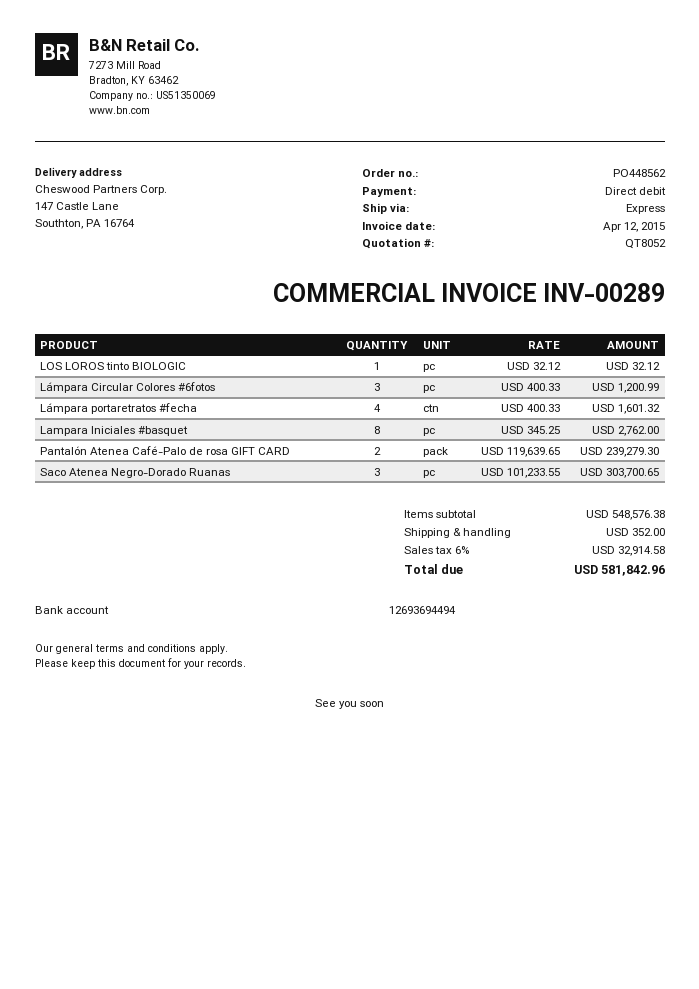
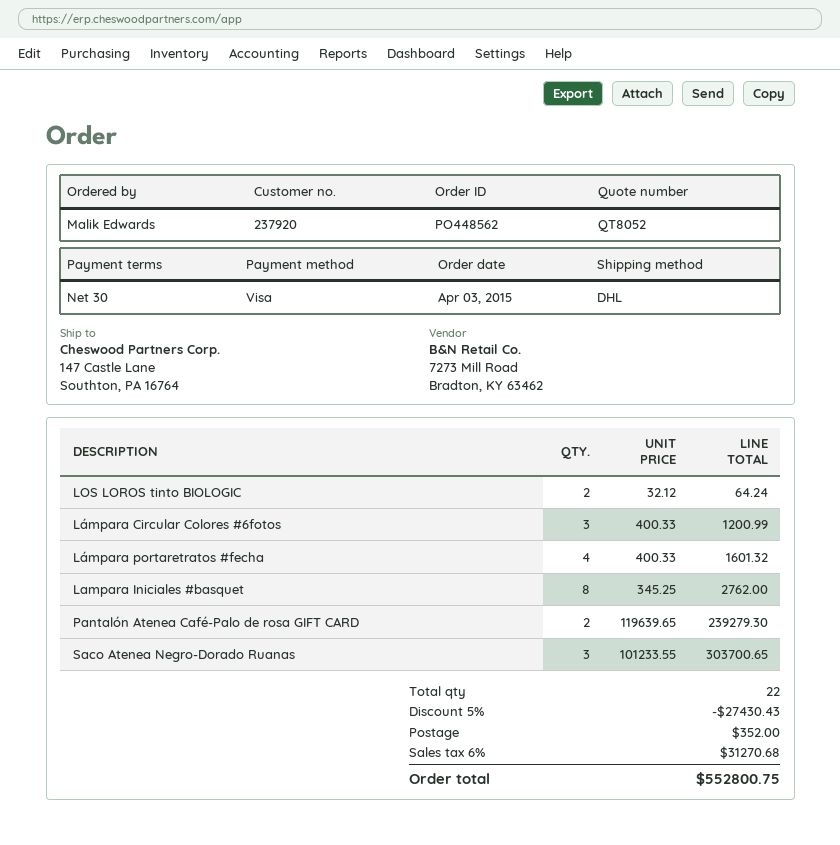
payment method: direct debit -> Visa
shipping method: express -> DHL
LOS LOROS tinto BIOLOGIC: 1 x 32.12 = 32.12 -> 2 x 32.12 = 64.24
discount: none -> 5% = 27430.43
tax: 6% = 32914.58 -> 6% = 31270.68
total: 581842.96 -> 552800.75

